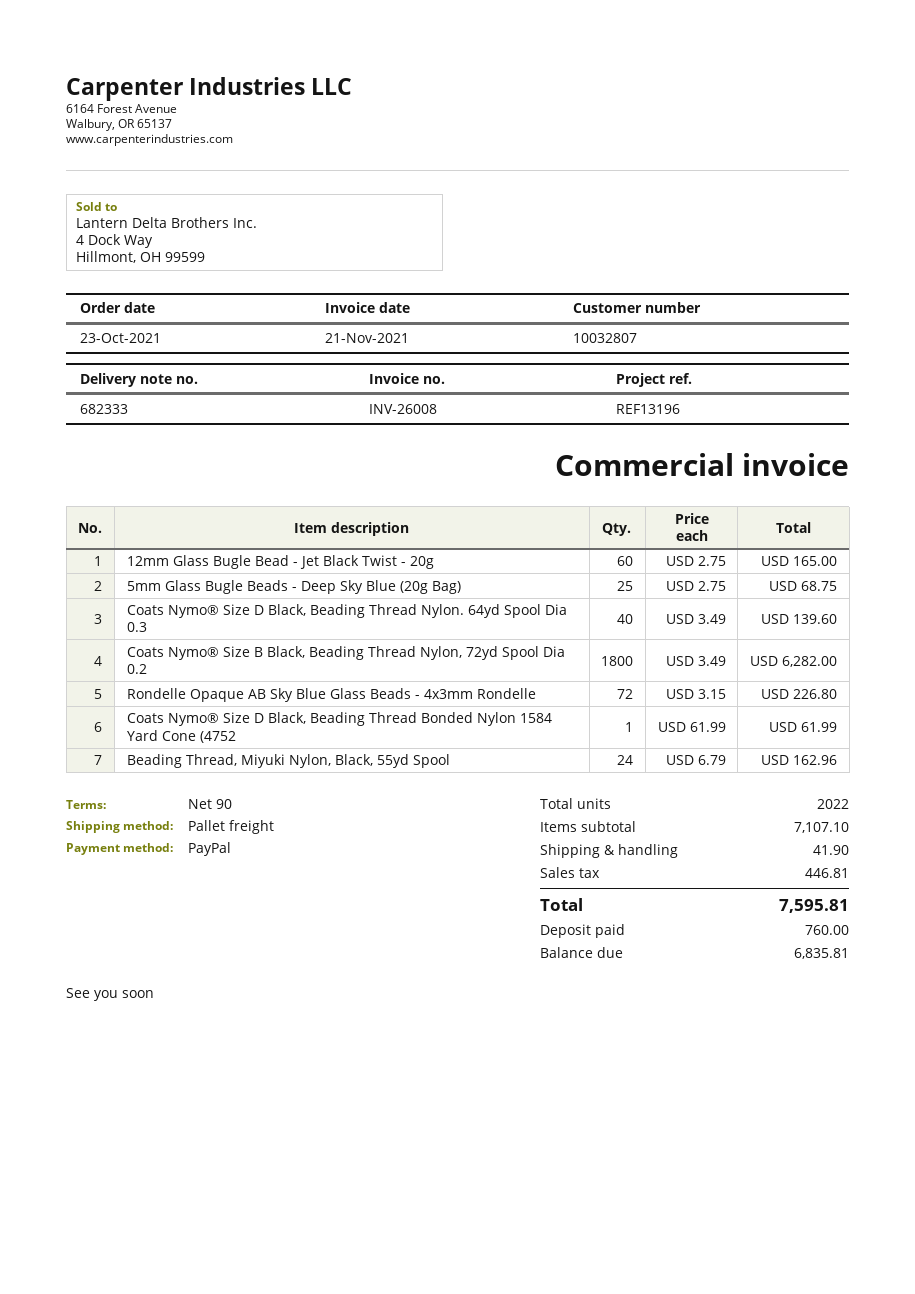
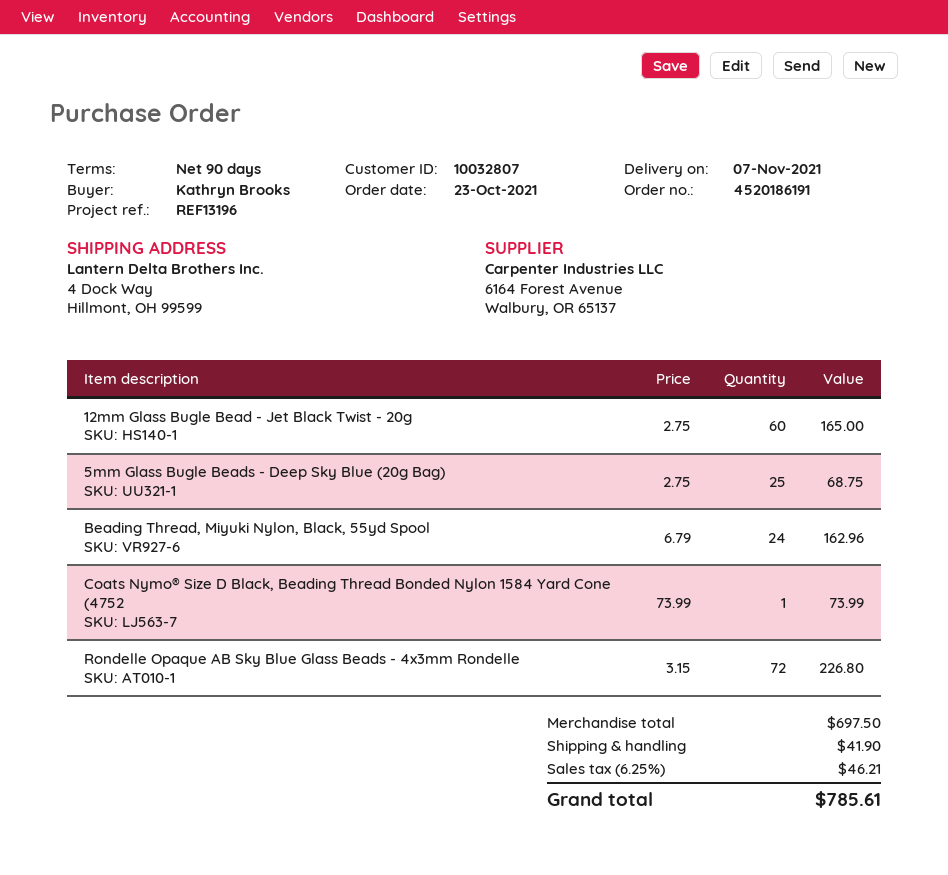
Coats Nymo® Size D Black, Beading Thread Nylon. 64yd Spool Dia 0.3: 40 x 3.49 = 139.60 -> none
Coats Nymo® Size B Black, Beading Thread Nylon, 72yd Spool Dia 0.2: 1800 x 3.49 = 6282.00 -> none
Coats Nymo® Size D Black, Beading Thread Bonded Nylon 1584 Yard Cone (4752: 1 x 61.99 = 61.99 -> 1 x 73.99 = 73.99
subtotal: 7107.10 -> 697.50
tax: 446.81 -> 46.21
total: 7595.81 -> 785.61

